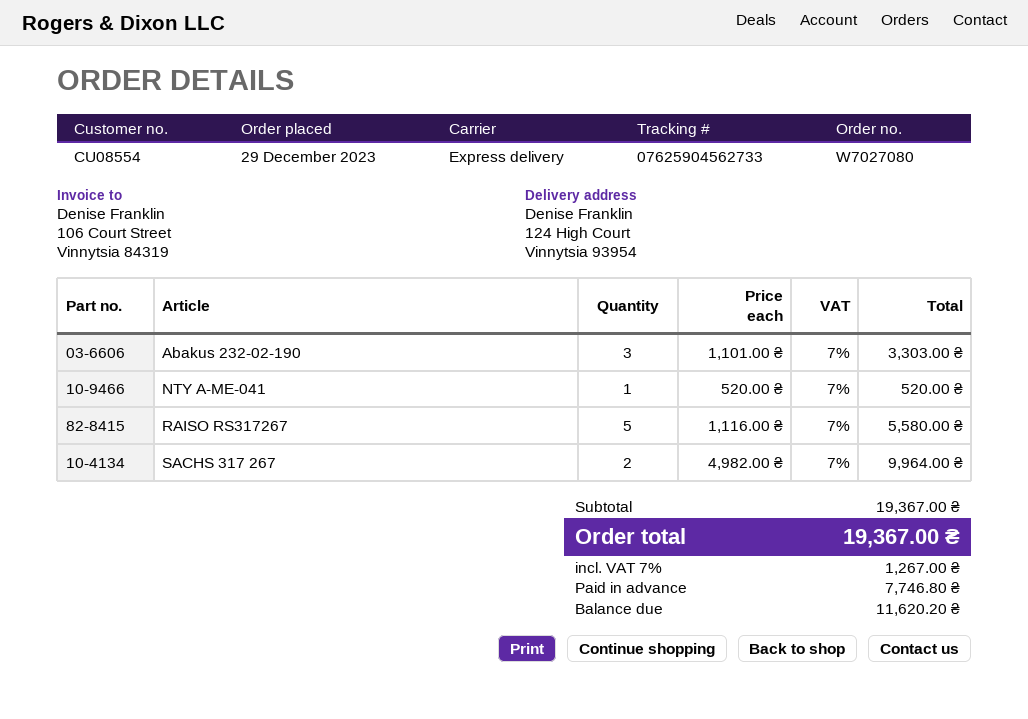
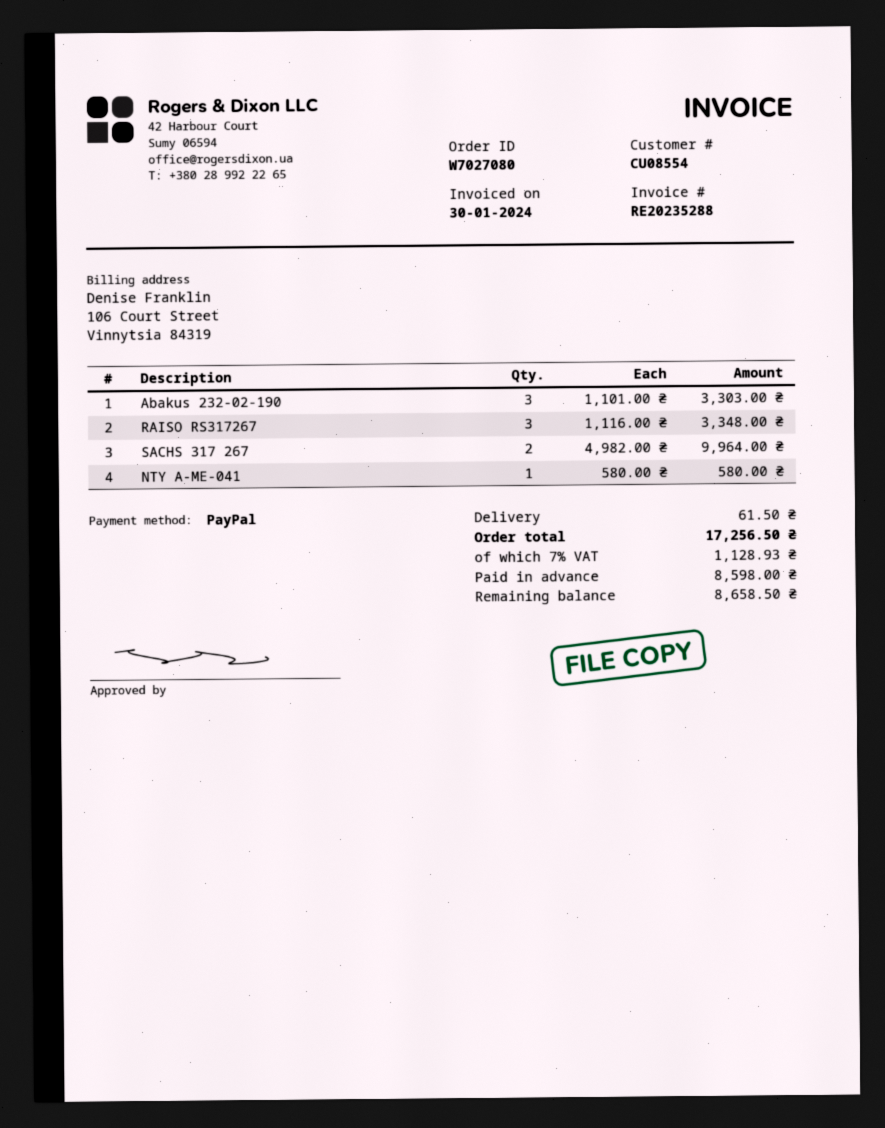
NTY A-ME-041: 1 x 520.00 = 520.00 -> 1 x 580.00 = 580.00
RAISO RS317267: 5 x 1116.00 = 5580.00 -> 3 x 1116.00 = 3348.00
shipping: none -> 61.50
tax: 7% = 1267.00 -> 7% = 1128.93
total: 19367.00 -> 17256.50
deposit: 7746.80 -> 8598.00
balance: 11620.20 -> 8658.50

